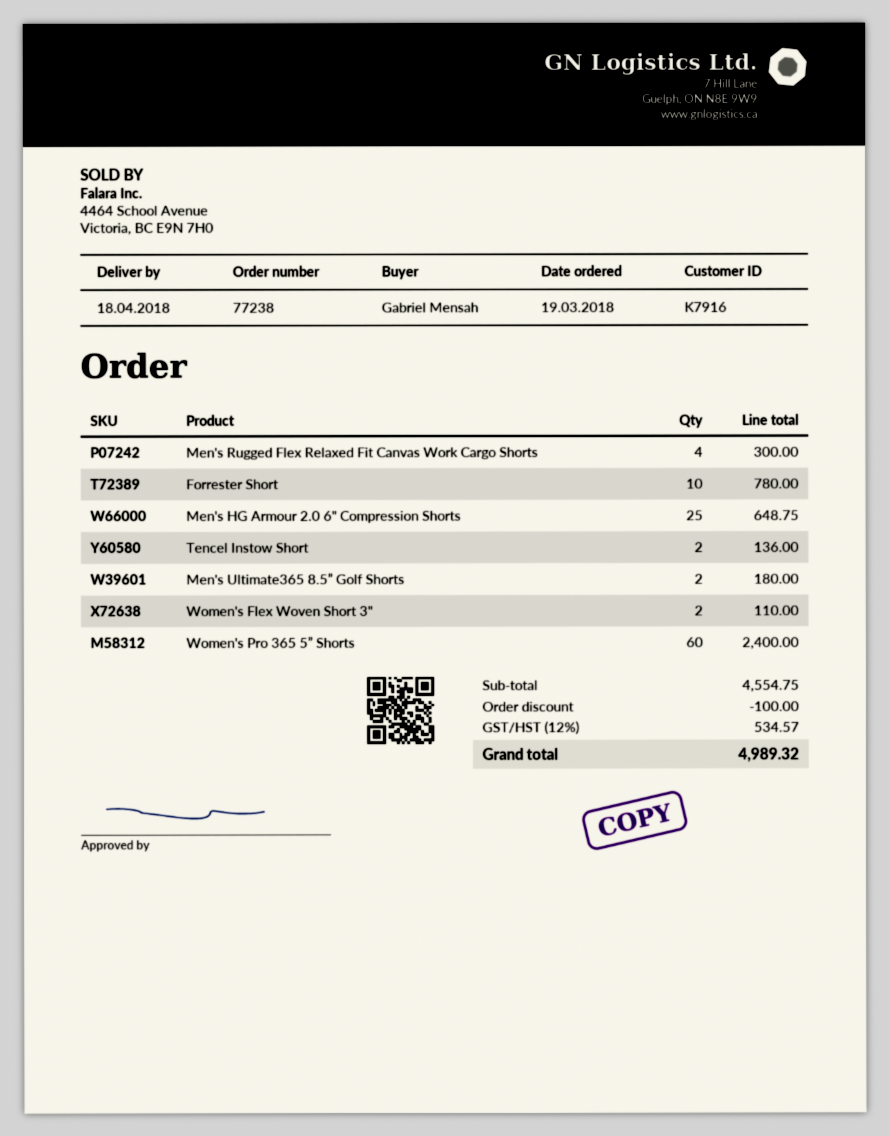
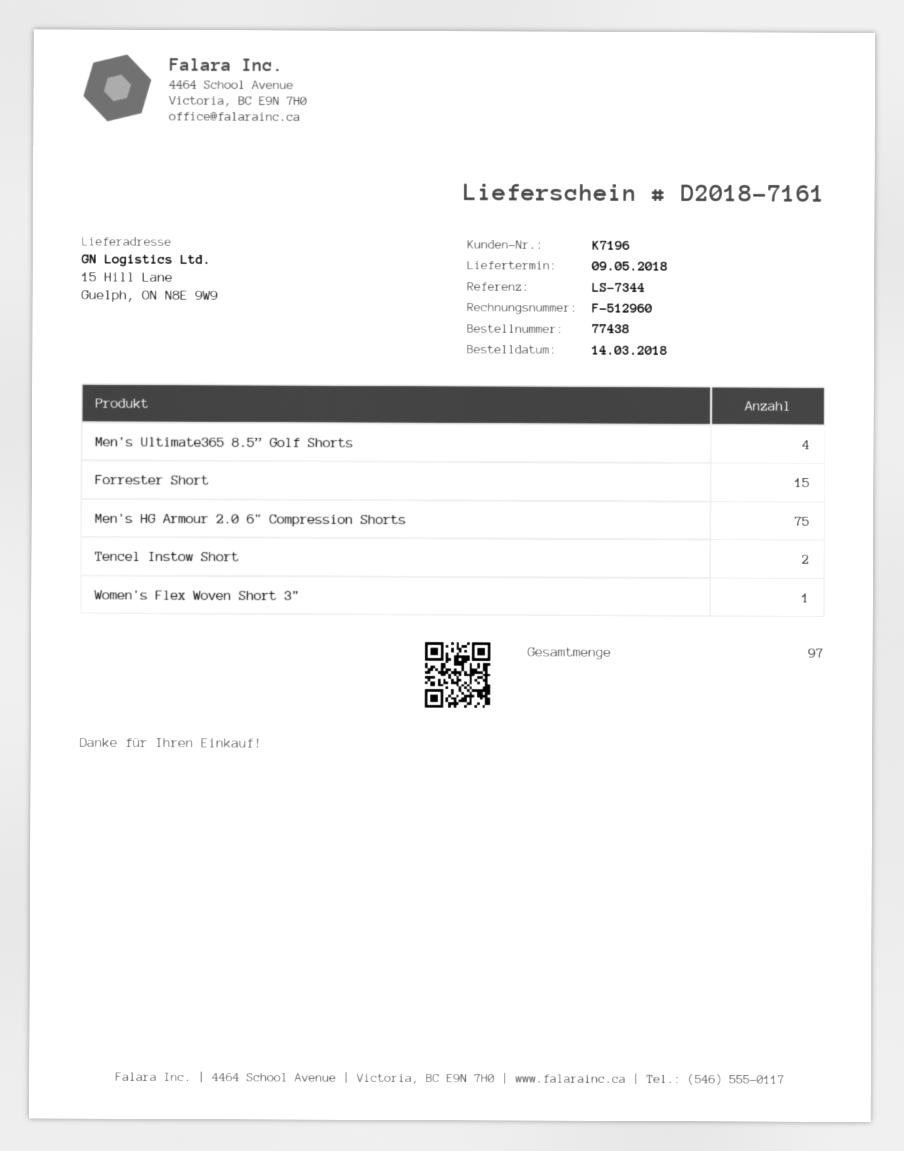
order number: 77238 -> 77438
order date: 2018-03-19 -> 2018-03-14
delivery date: 2018-04-18 -> 2018-05-09
customer number: K7916 -> K7196
Men's Rugged Flex Relaxed Fit Canvas Work Cargo Shorts: 4 -> none
Forrester Short: 10 -> 15
Men's HG Armour 2.0 6" Compression Shorts: 25 -> 75
Men's Ultimate365 8.5” Golf Shorts: 2 -> 4
Women's Flex Woven Short 3": 2 -> 1
Women's Pro 365 5” Shorts: 60 -> none

